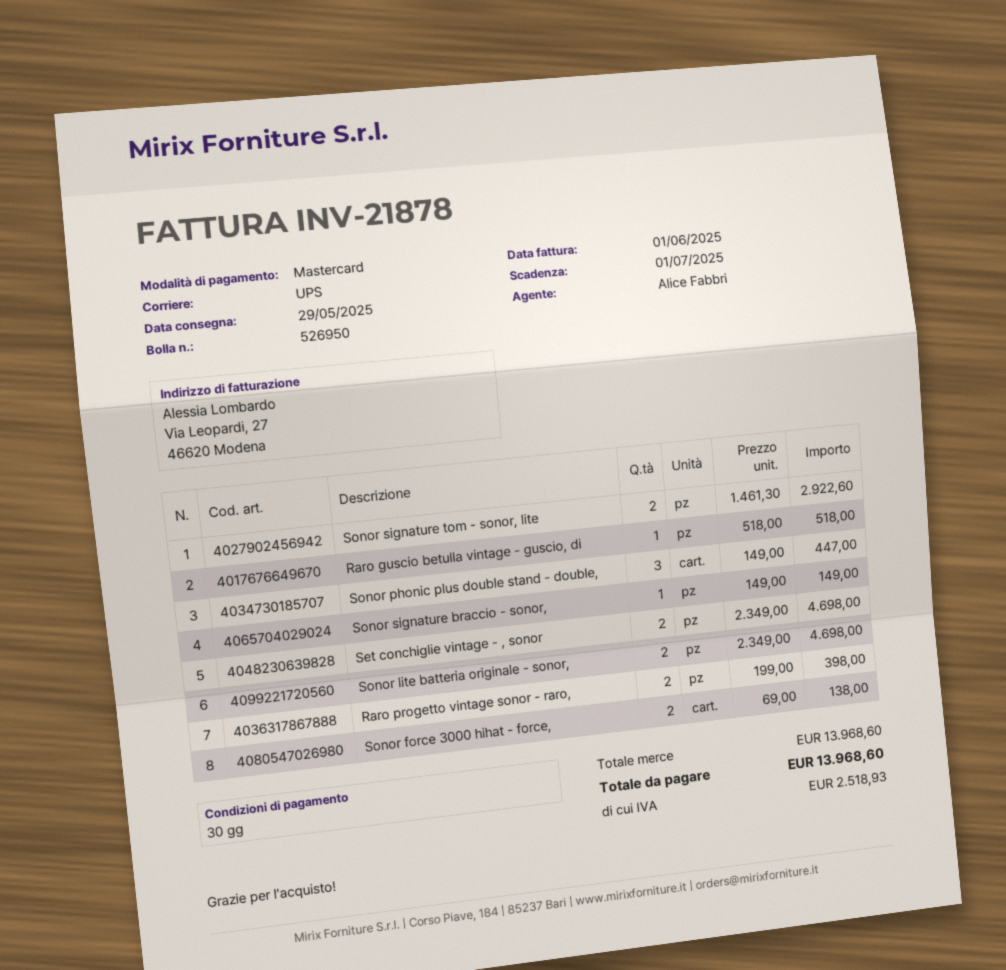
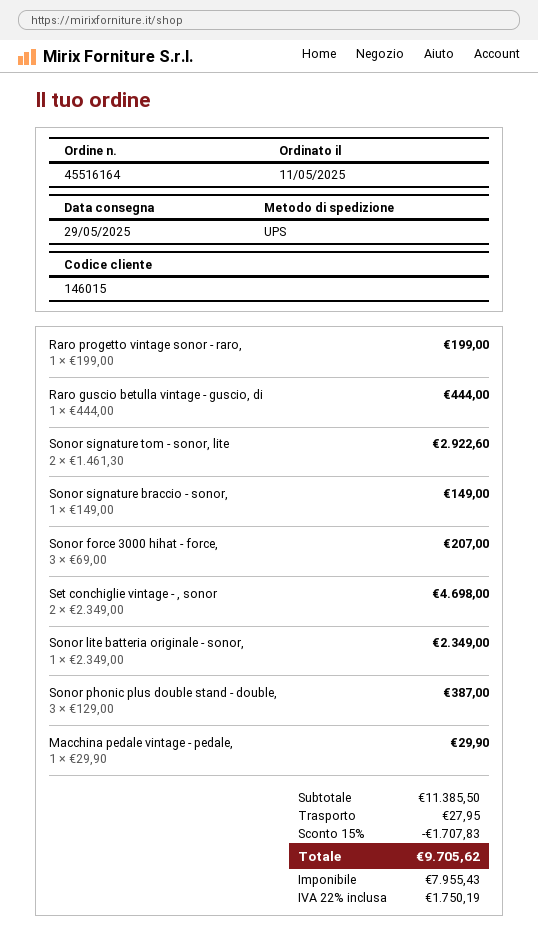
Raro guscio betulla vintage - guscio, di: 1 x 518.00 = 518.00 -> 1 x 444.00 = 444.00
Sonor phonic plus double stand - double,: 3 x 149.00 = 447.00 -> 3 x 129.00 = 387.00
Sonor lite batteria originale - sonor,: 2 x 2349.00 = 4698.00 -> 1 x 2349.00 = 2349.00
Raro progetto vintage sonor - raro,: 2 x 199.00 = 398.00 -> 1 x 199.00 = 199.00
Sonor force 3000 hihat - force,: 2 x 69.00 = 138.00 -> 3 x 69.00 = 207.00
Macchina pedale vintage - pedale,: none -> 1 x 29.90 = 29.90
subtotal: 13968.60 -> 11385.50
discount: none -> 15% = 1707.83
shipping: none -> 27.95
tax: 2518.93 -> 1750.19
total: 13968.60 -> 9705.62

